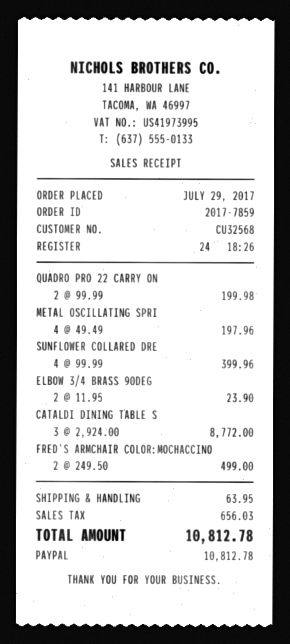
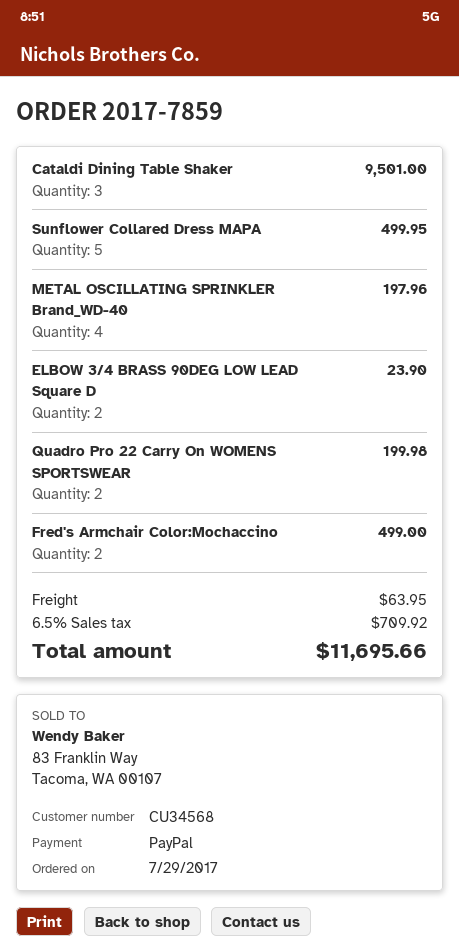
customer number: CU32568 -> CU34568
SUNFLOWER COLLARED DRE: 4 for 399.96 -> 5 for 499.95
CATALDI DINING TABLE S: 3 for 8772.00 -> 3 for 9501.00
tax: 656.03 -> 709.92
total: 10812.78 -> 11695.66

